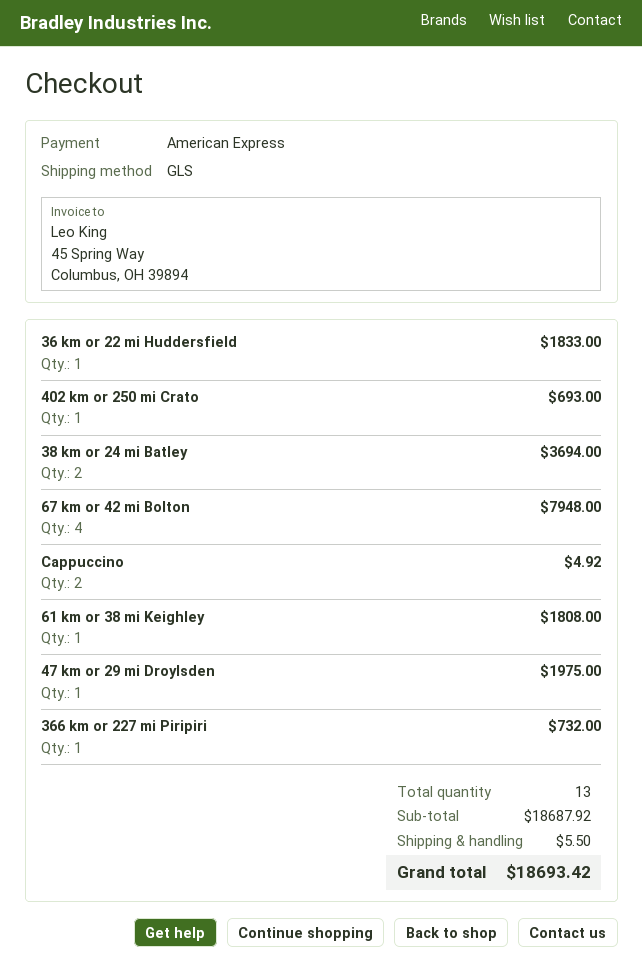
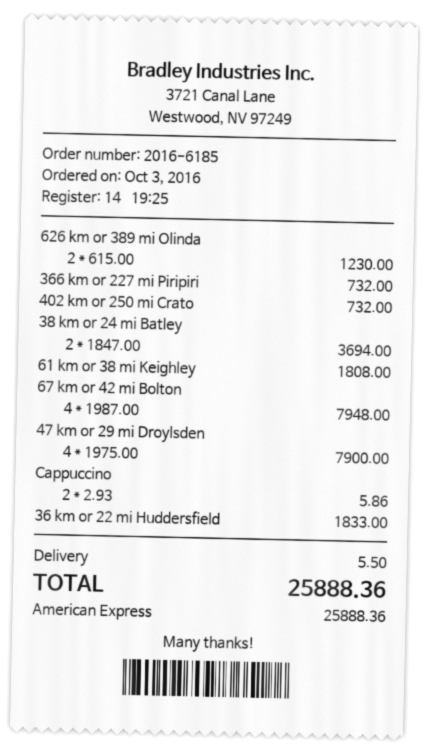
402 km or 250 mi Crato: 1 for 693.00 -> 1 for 732.00
Cappuccino: 2 for 4.92 -> 2 for 5.86
47 km or 29 mi Droylsden: 1 for 1975.00 -> 4 for 7900.00
626 km or 389 mi Olinda: none -> 2 for 1230.00
total: 18693.42 -> 25888.36

